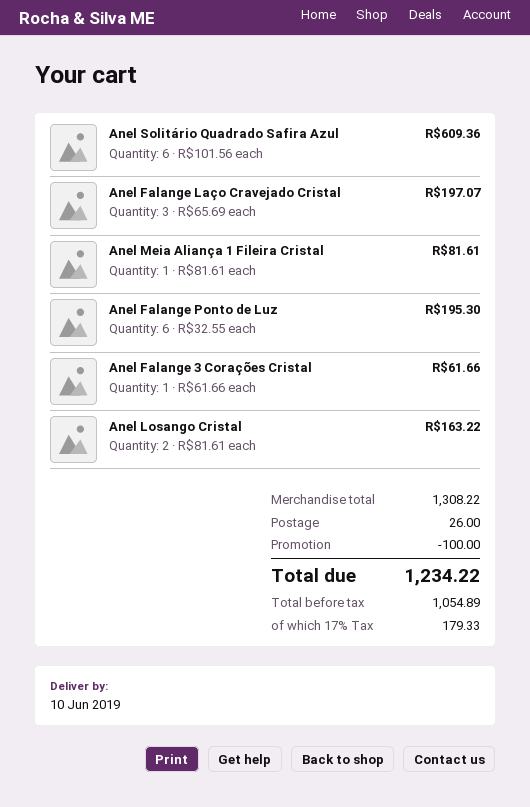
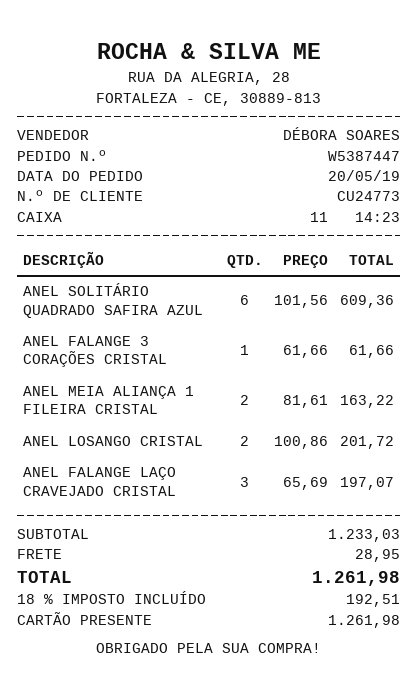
Anel Meia Aliança 1 Fileira Cristal: 1 x 81.61 = 81.61 -> 2 x 81.61 = 163.22
Anel Falange Ponto de Luz: 6 x 32.55 = 195.30 -> none
Anel Losango Cristal: 2 x 81.61 = 163.22 -> 2 x 100.86 = 201.72
subtotal: 1308.22 -> 1233.03
discount: 100.00 -> none
shipping: 26.00 -> 28.95
tax: 17% = 179.33 -> 18% = 192.51
total: 1234.22 -> 1261.98

